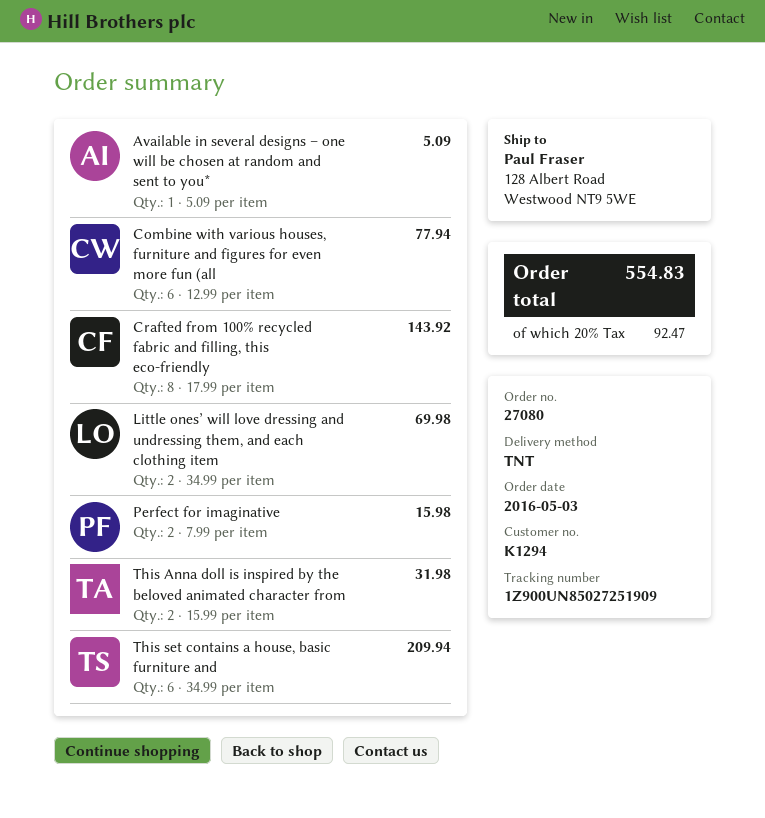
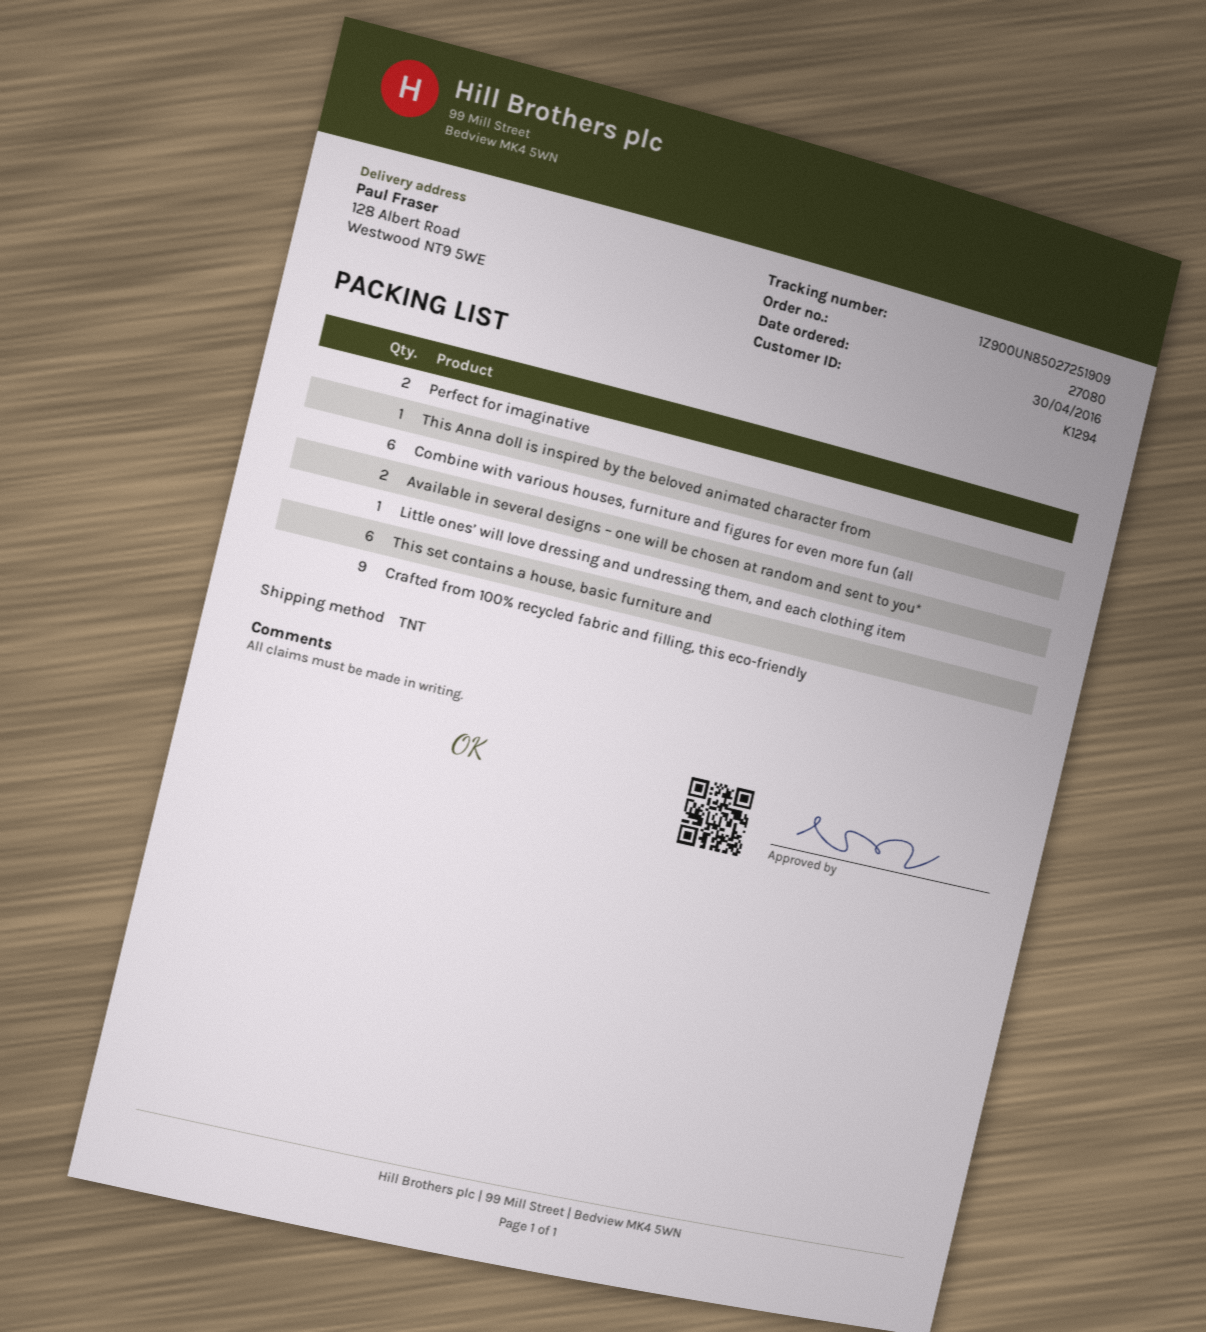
order date: 2016-05-03 -> 2016-04-30
Available in several designs – one will be chosen at random and sent to you*: 1 -> 2
Crafted from 100% recycled fabric and filling, this eco-friendly: 8 -> 9
Little ones’ will love dressing and undressing them, and each clothing item: 2 -> 1
This Anna doll is inspired by the beloved animated character from: 2 -> 1

